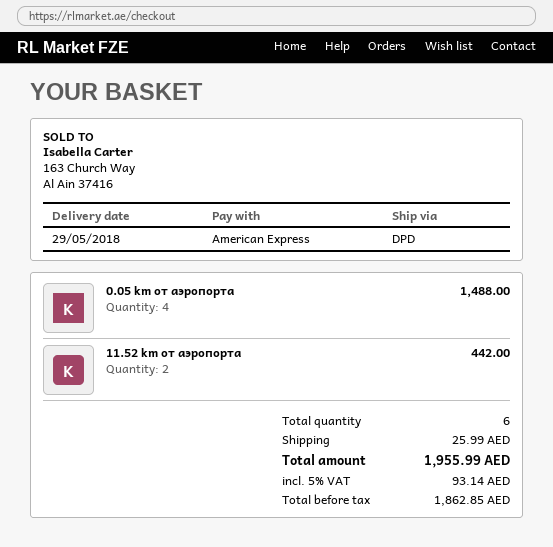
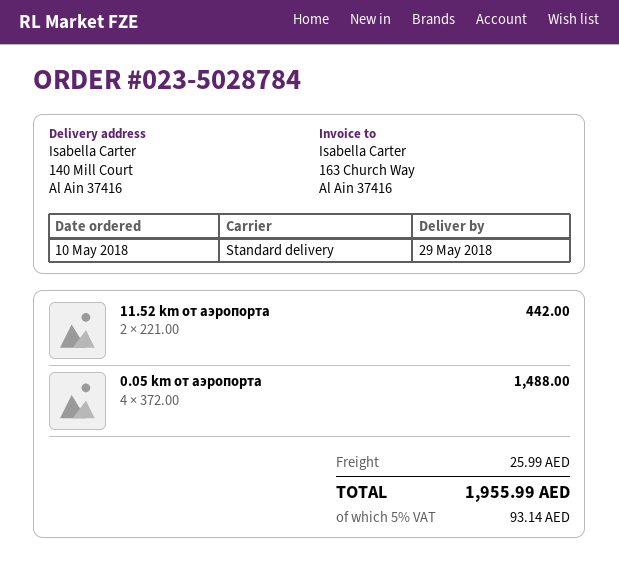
shipping method: DPD -> standard

